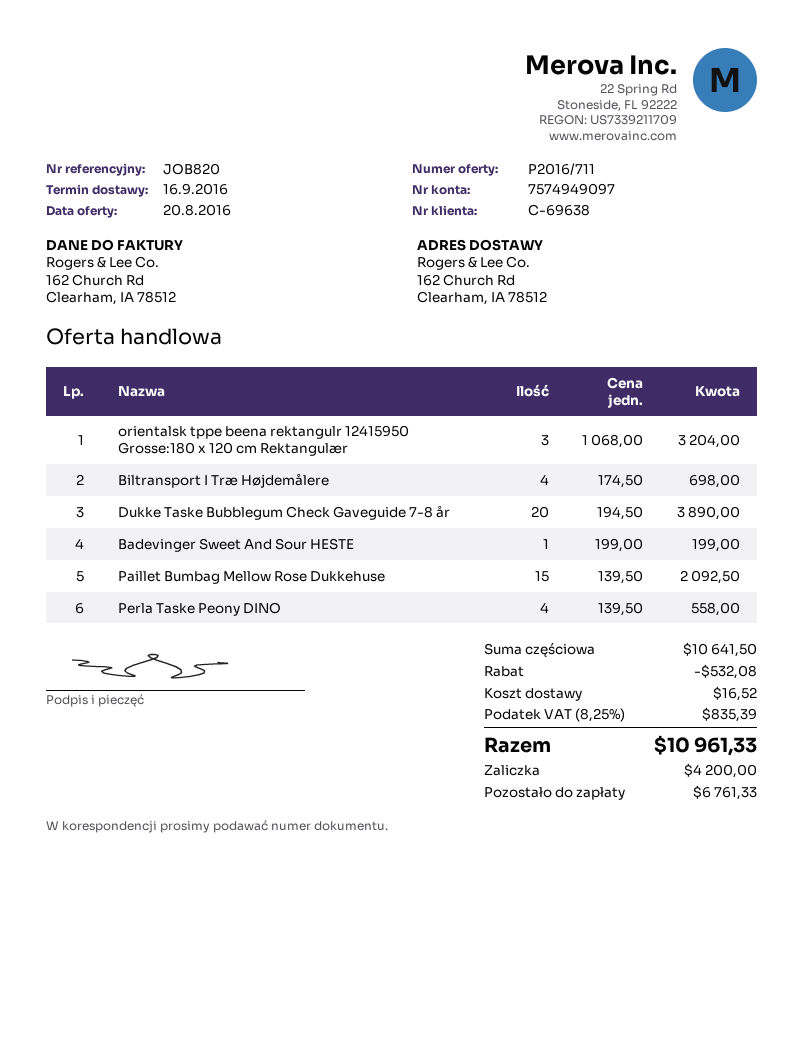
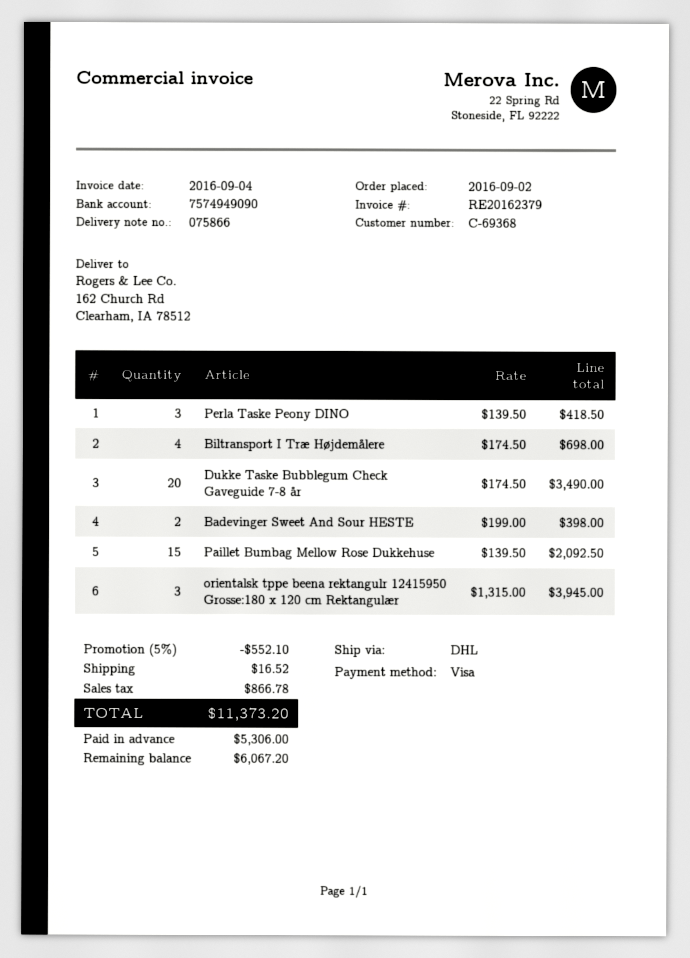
customer number: C-69638 -> C-69368
bank account: 7574949097 -> 7574949090
orientalsk tppe beena rektangulr 12415950 Grosse:180 x 120 cm Rektangulær: 3 x 1068.00 = 3204.00 -> 3 x 1315.00 = 3945.00
Dukke Taske Bubblegum Check Gaveguide 7-8 år: 20 x 194.50 = 3890.00 -> 20 x 174.50 = 3490.00
Badevinger Sweet And Sour HESTE: 1 x 199.00 = 199.00 -> 2 x 199.00 = 398.00
Perla Taske Peony DINO: 4 x 139.50 = 558.00 -> 3 x 139.50 = 418.50
discount: 532.08 -> 552.10
tax: 835.39 -> 866.78
total: 10961.33 -> 11373.20
deposit: 4200.00 -> 5306.00
balance: 6761.33 -> 6067.20

